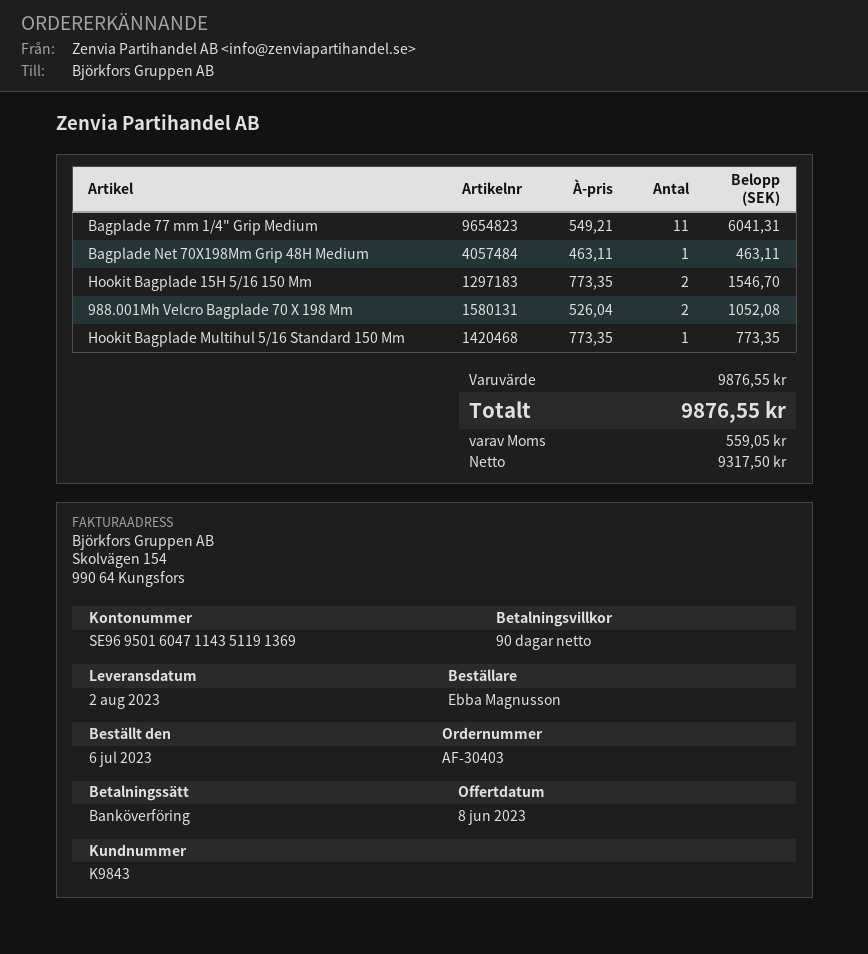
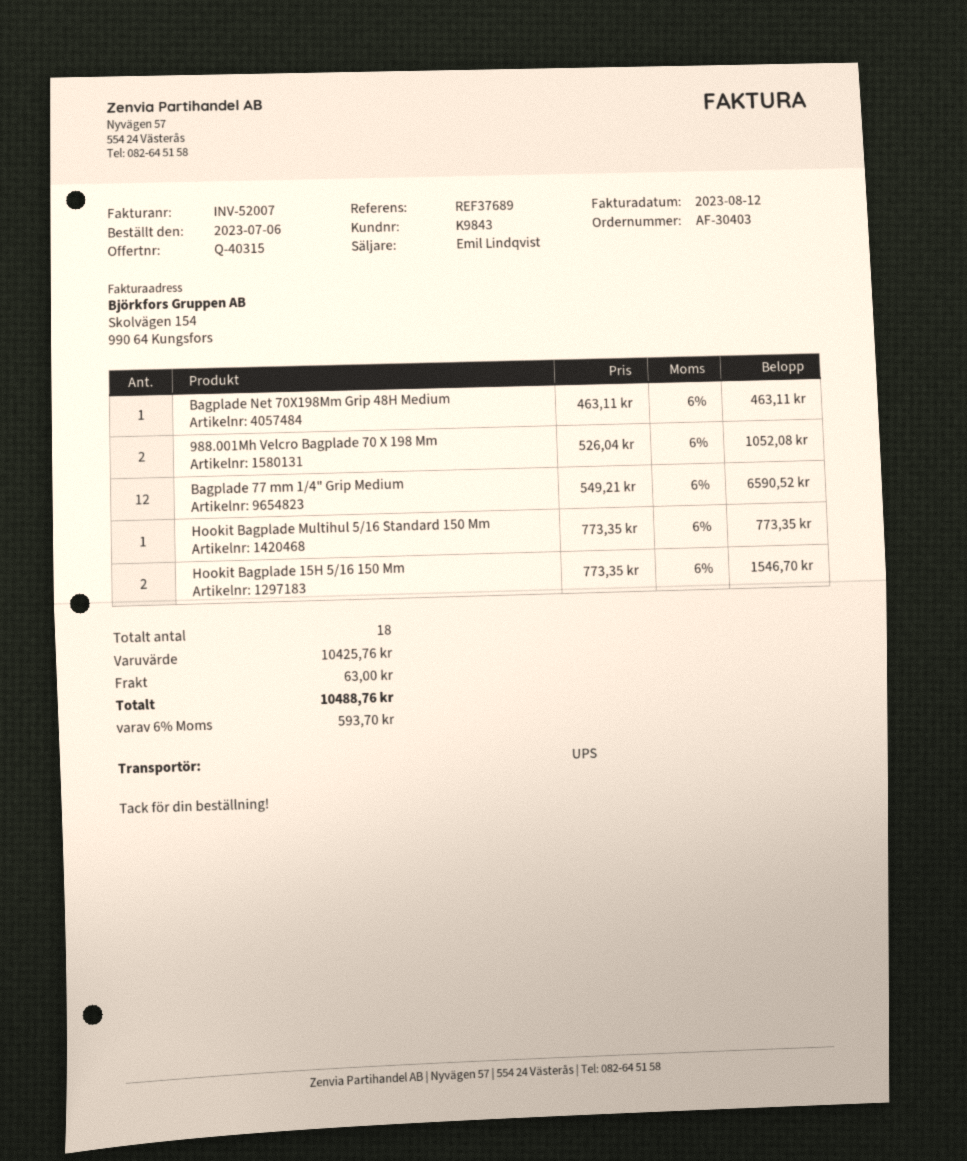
Bagplade 77 mm 1/4" Grip Medium: 11 x 549.21 = 6041.31 -> 12 x 549.21 = 6590.52
subtotal: 9876.55 -> 10425.76
shipping: none -> 63.00
tax: 559.05 -> 593.70
total: 9876.55 -> 10488.76

